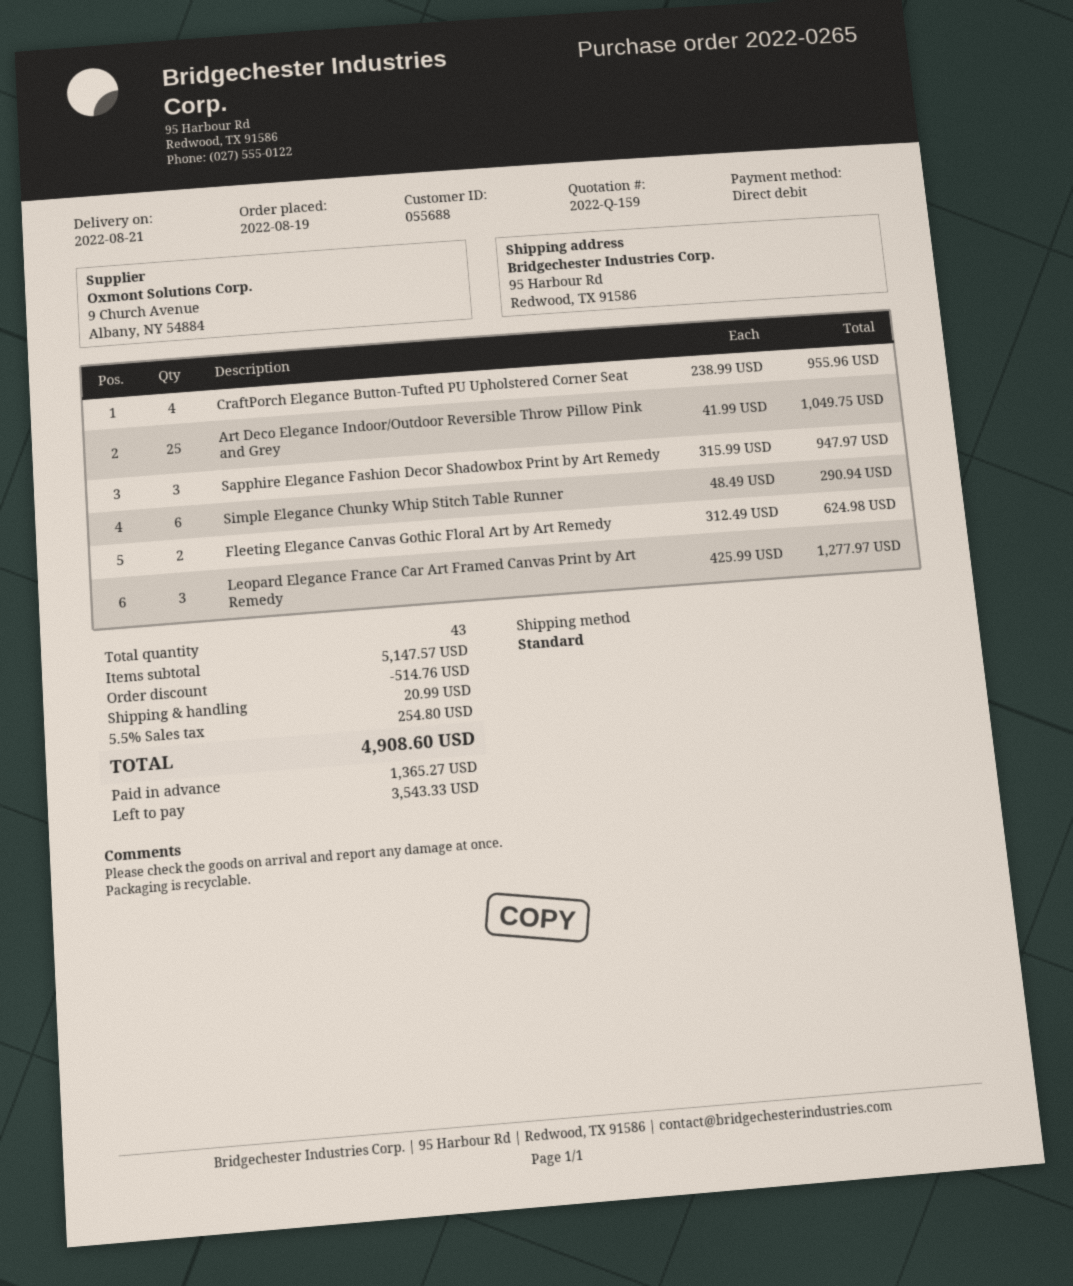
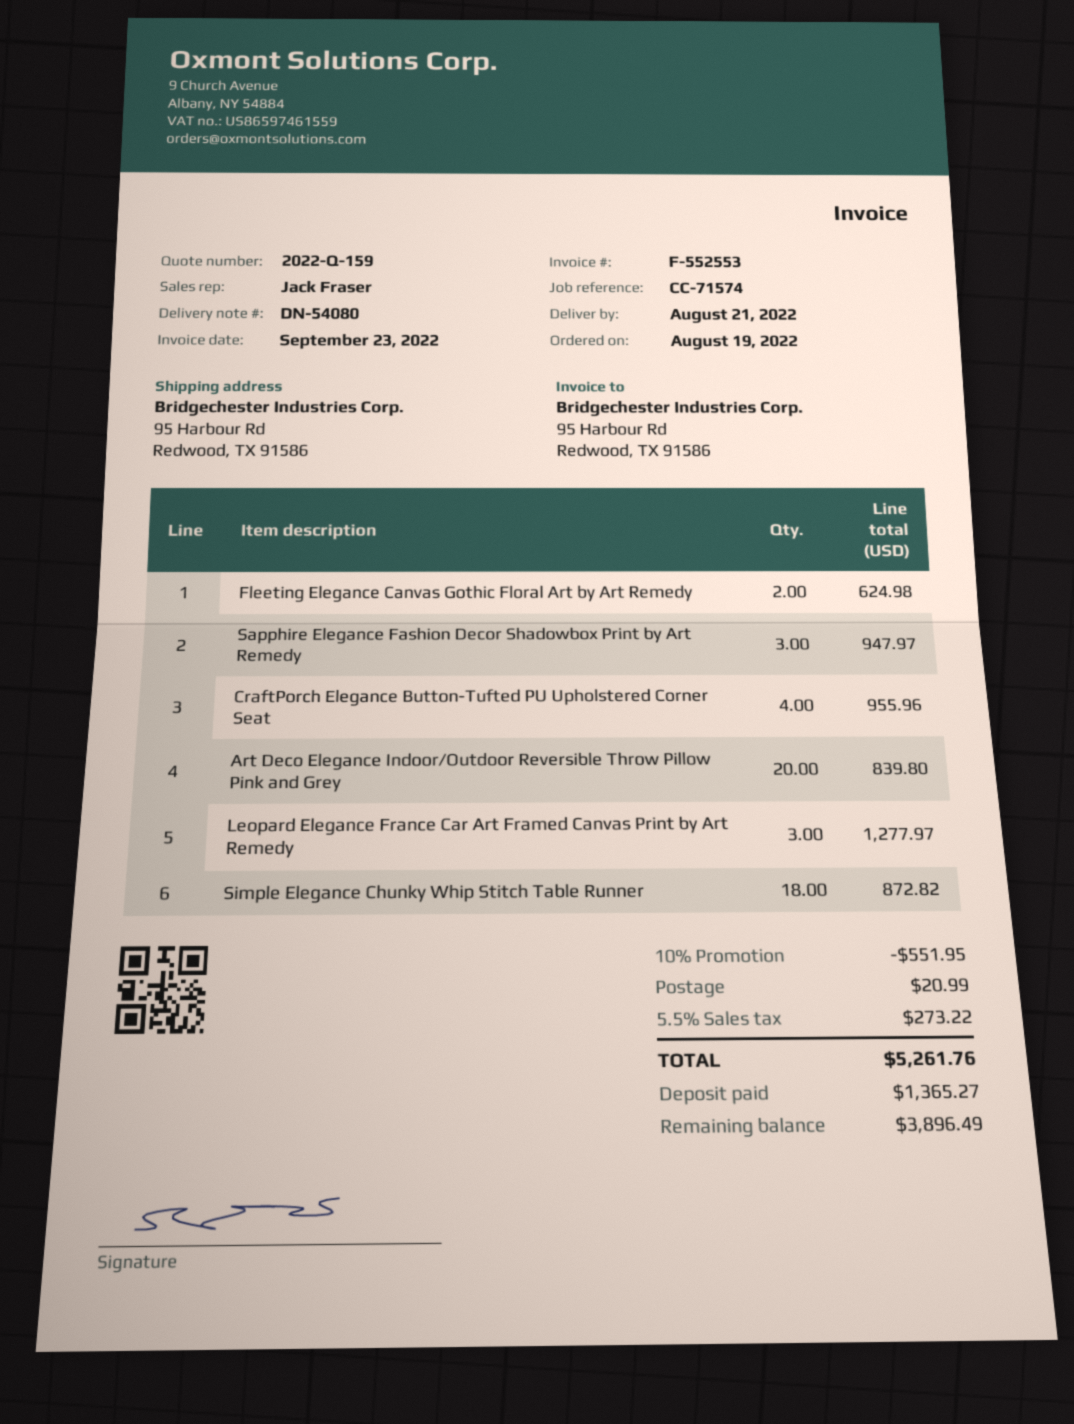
Art Deco Elegance Indoor/Outdoor Reversible Throw Pillow Pink and Grey: 25 for 1049.75 -> 20 for 839.80
Simple Elegance Chunky Whip Stitch Table Runner: 6 for 290.94 -> 18 for 872.82
discount: 514.76 -> 551.95
tax: 5.5% = 254.80 -> 5.5% = 273.22
total: 4908.60 -> 5261.76
balance: 3543.33 -> 3896.49

